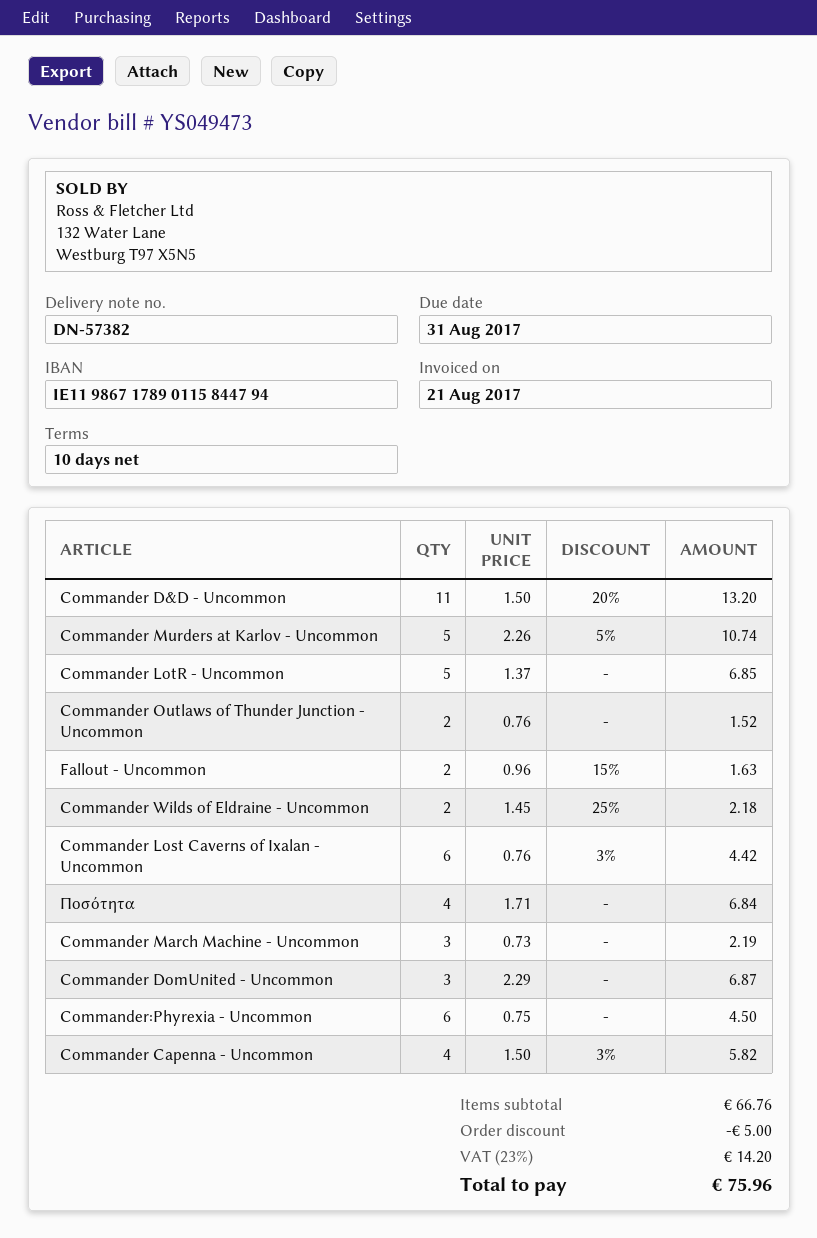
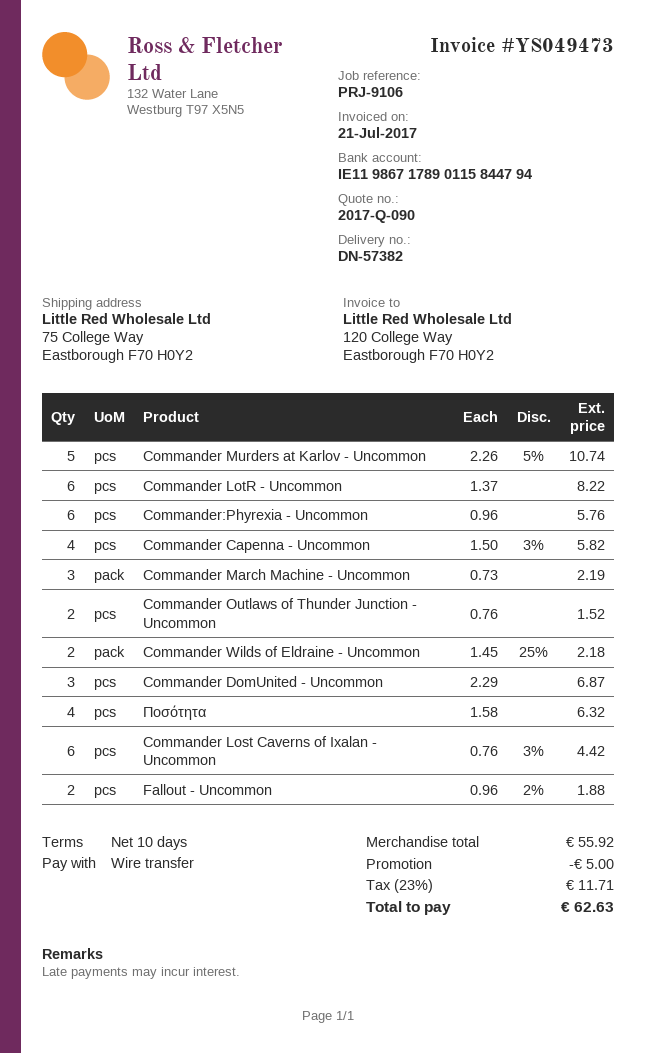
invoice date: 2017-08-21 -> 2017-07-21
Commander D&D - Uncommon: 11 x 1.50 - 20% = 13.20 -> none
Commander LotR - Uncommon: 5 x 1.37 = 6.85 -> 6 x 1.37 = 8.22
Fallout - Uncommon: 2 x 0.96 - 15% = 1.63 -> 2 x 0.96 - 2% = 1.88
Ποσότητα: 4 x 1.71 = 6.84 -> 4 x 1.58 = 6.32
Commander:Phyrexia - Uncommon: 6 x 0.75 = 4.50 -> 6 x 0.96 = 5.76
subtotal: 66.76 -> 55.92
tax: 23% = 14.20 -> 23% = 11.71
total: 75.96 -> 62.63

